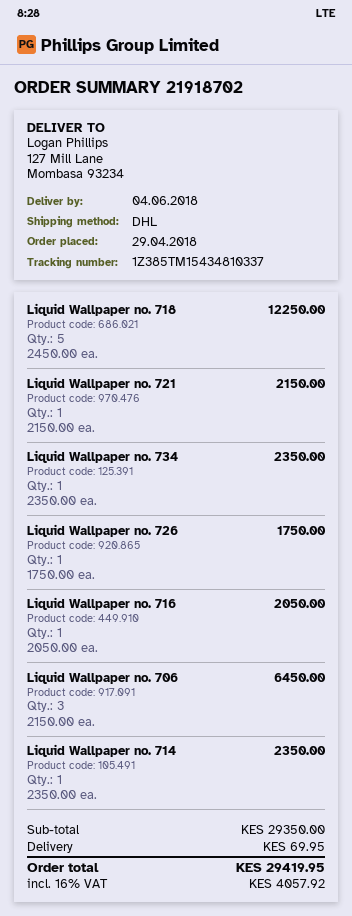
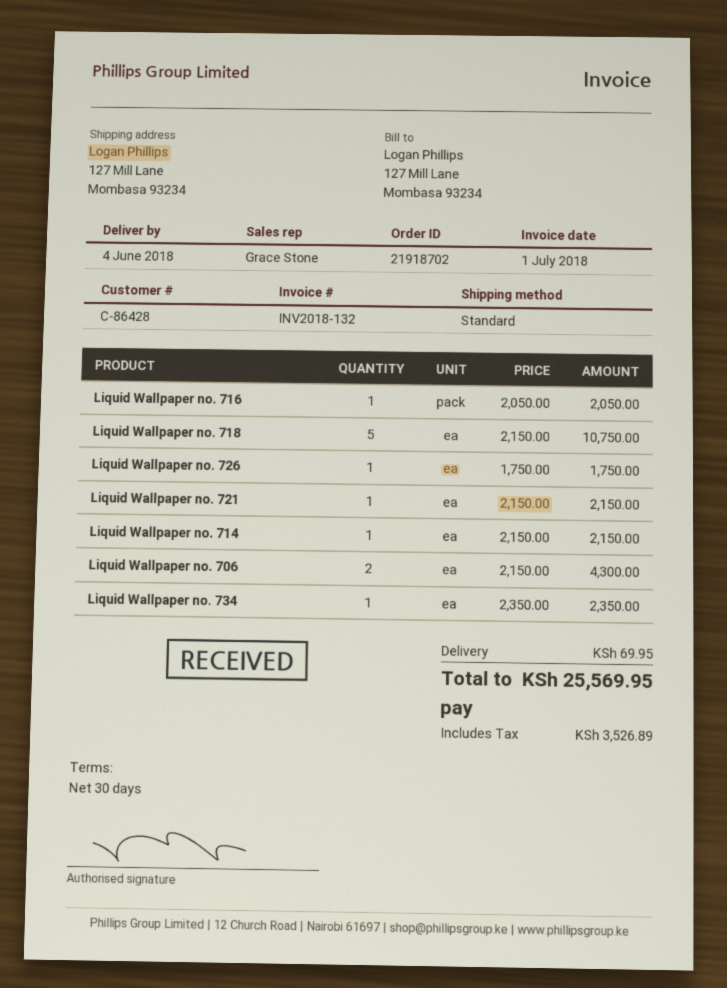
shipping method: DHL -> standard
Liquid Wallpaper no. 718: 5 x 2450.00 = 12250.00 -> 5 x 2150.00 = 10750.00
Liquid Wallpaper no. 706: 3 x 2150.00 = 6450.00 -> 2 x 2150.00 = 4300.00
Liquid Wallpaper no. 714: 1 x 2350.00 = 2350.00 -> 1 x 2150.00 = 2150.00
tax: 4057.92 -> 3526.89
total: 29419.95 -> 25569.95

